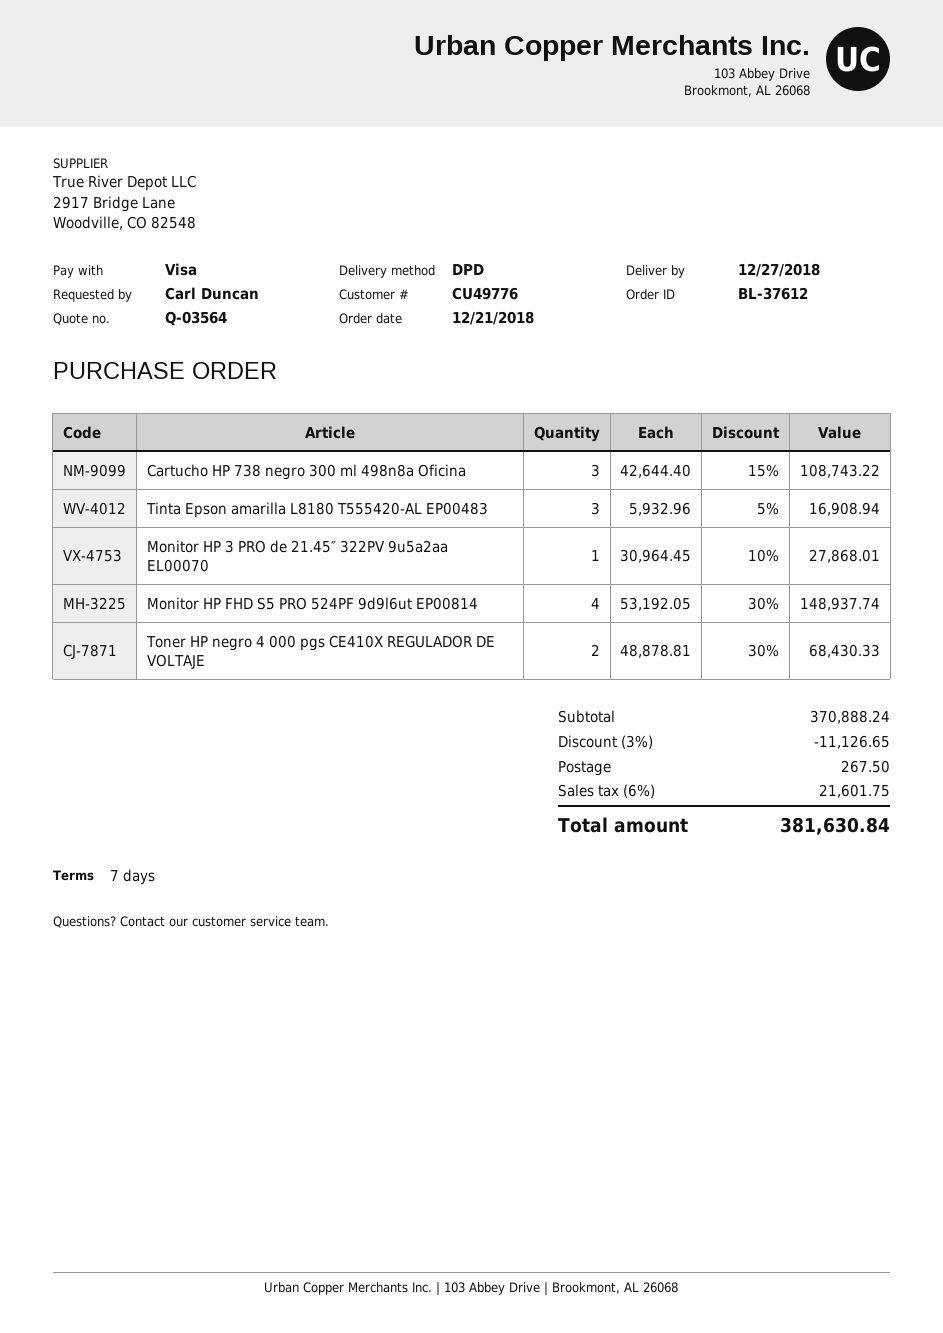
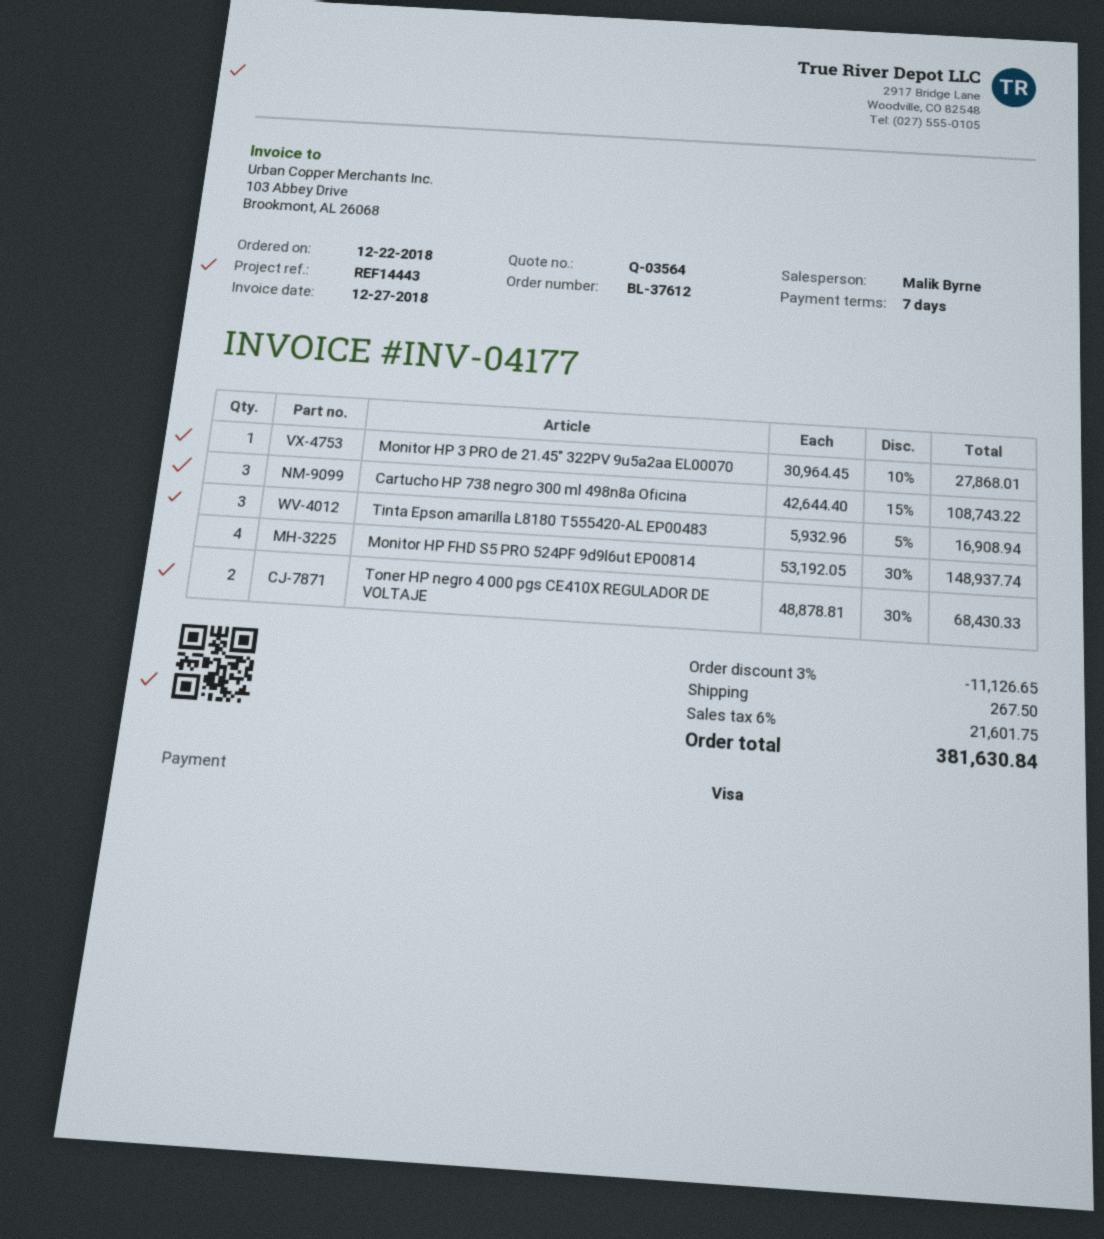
order date: 2018-12-21 -> 2018-12-22

